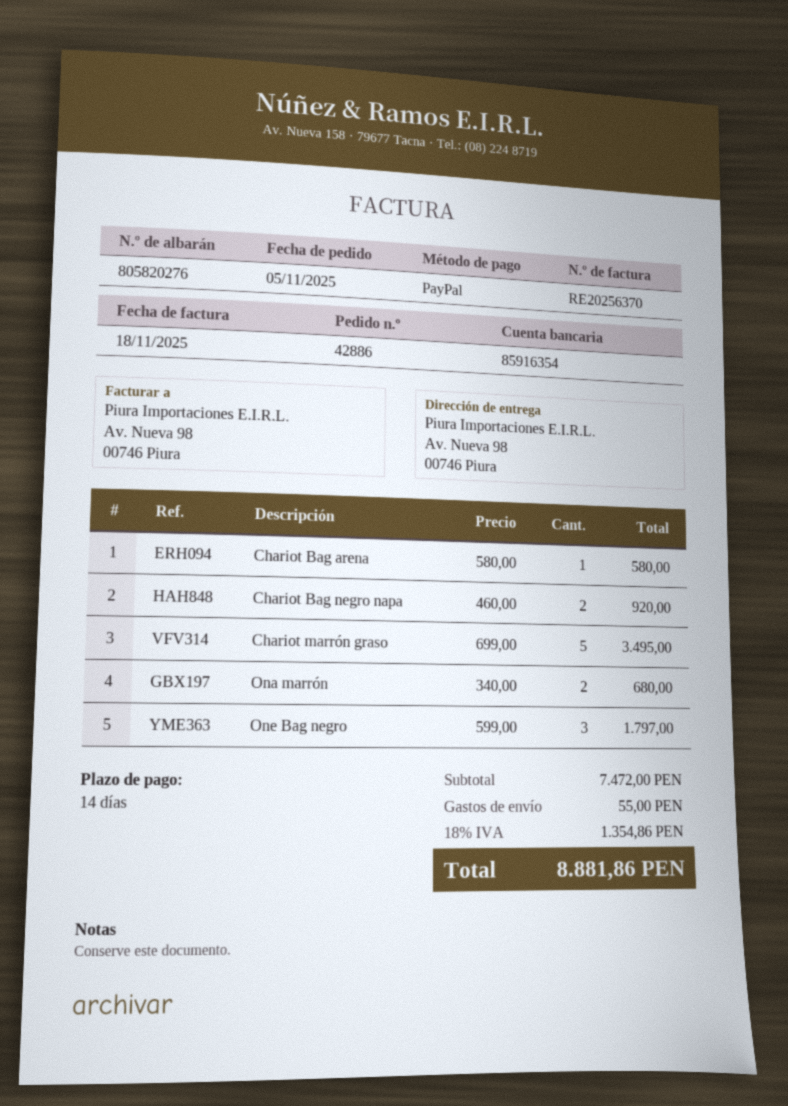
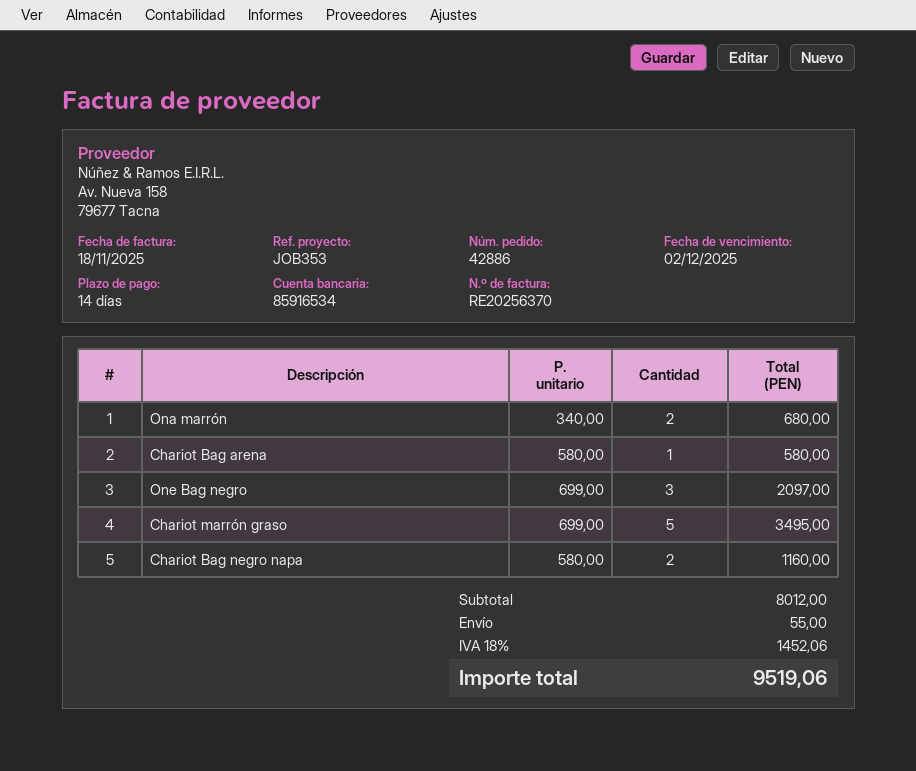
bank account: 85916354 -> 85916534
Chariot Bag negro napa: 2 x 460.00 = 920.00 -> 2 x 580.00 = 1160.00
One Bag negro: 3 x 599.00 = 1797.00 -> 3 x 699.00 = 2097.00
subtotal: 7472.00 -> 8012.00
tax: 18% = 1354.86 -> 18% = 1452.06
total: 8881.86 -> 9519.06

